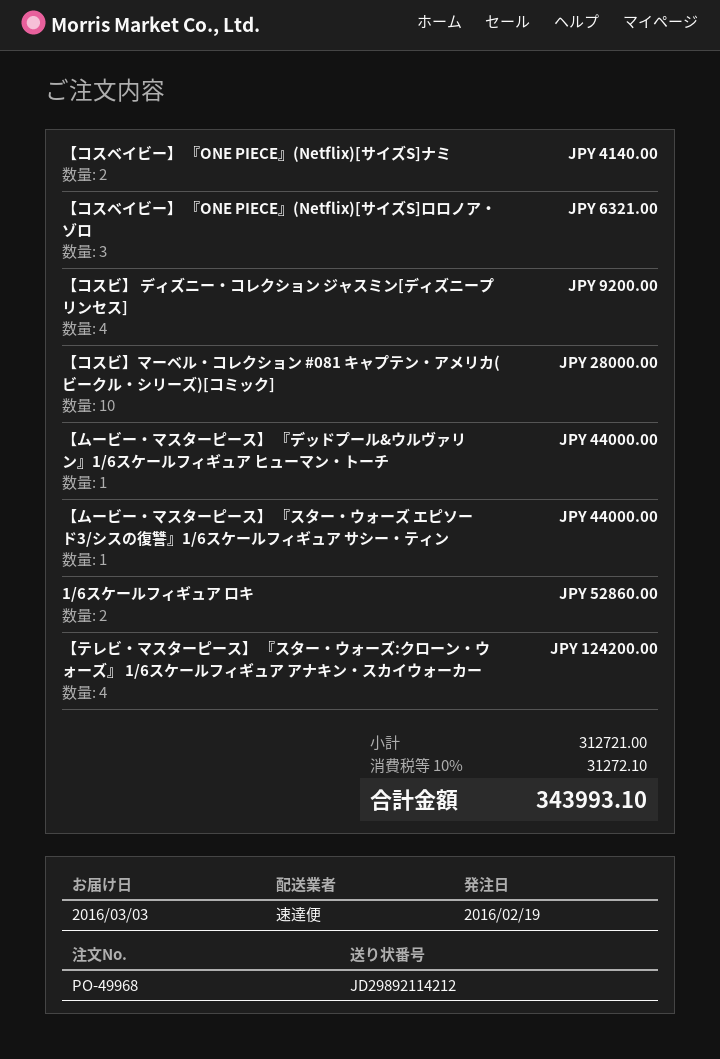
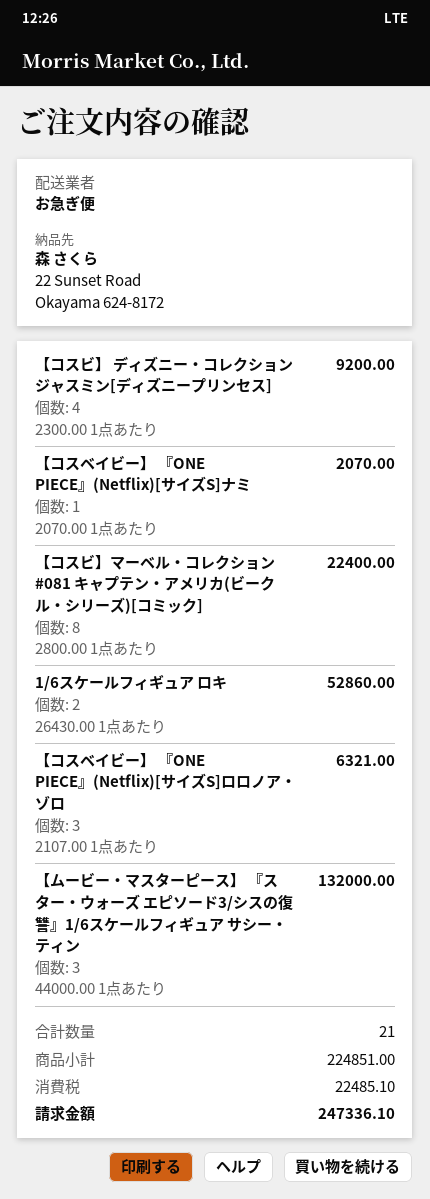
【コスベイビー】 『ONE PIECE』(Netflix)[サイズS]ナミ: 2 for 4140.00 -> 1 for 2070.00
【コスビ】マーベル・コレクション #081 キャプテン・アメリカ(ビークル・シリーズ)[コミック]: 10 for 28000.00 -> 8 for 22400.00
【ムービー・マスターピース】 『デッドプール&ウルヴァリン』1/6スケールフィギュア ヒューマン・トーチ: 1 for 44000.00 -> none
【ムービー・マスターピース】 『スター・ウォーズ エピソード3/シスの復讐』1/6スケールフィギュア サシー・ティン: 1 for 44000.00 -> 3 for 132000.00
【テレビ・マスターピース】 『スター・ウォーズ:クローン・ウォーズ』 1/6スケールフィギュア アナキン・スカイウォーカー: 4 for 124200.00 -> none
subtotal: 312721.00 -> 224851.00
tax: 31272.10 -> 22485.10
total: 343993.10 -> 247336.10

